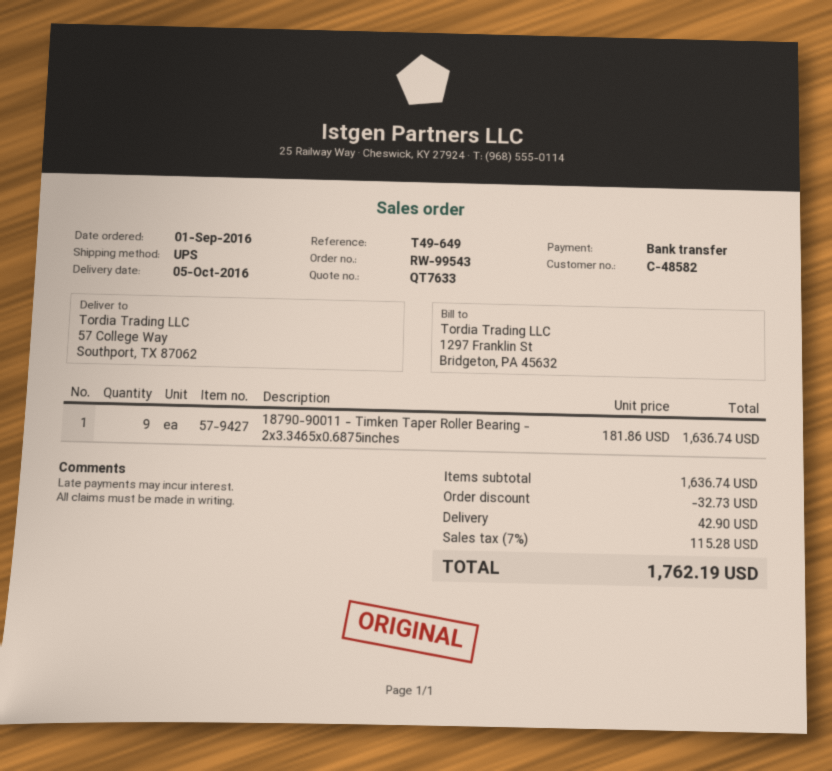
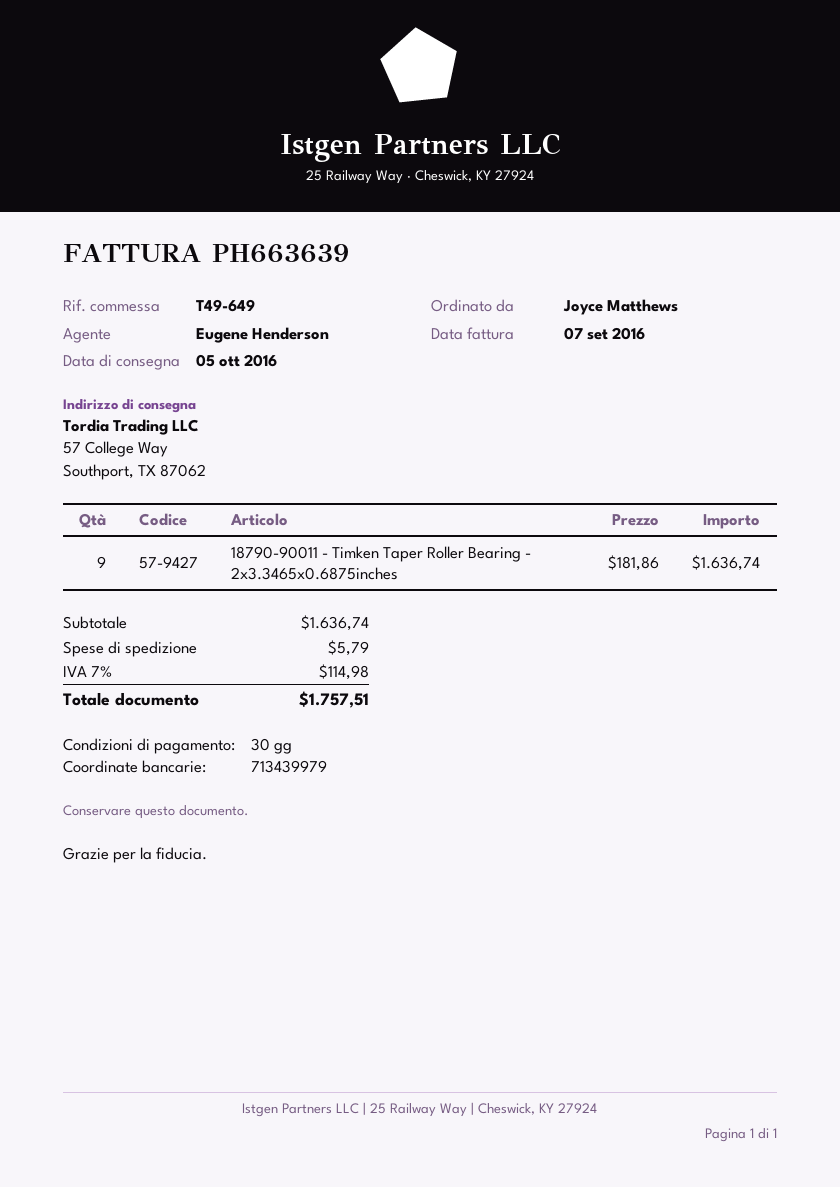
discount: 32.73 -> none
shipping: 42.90 -> 5.79
tax: 7% = 115.28 -> 7% = 114.98
total: 1762.19 -> 1757.51

